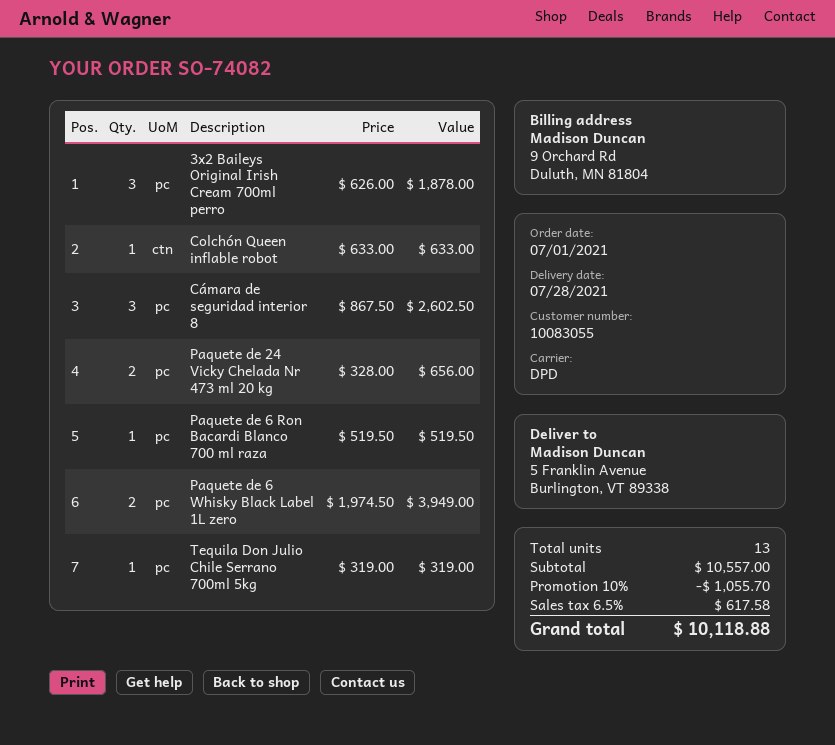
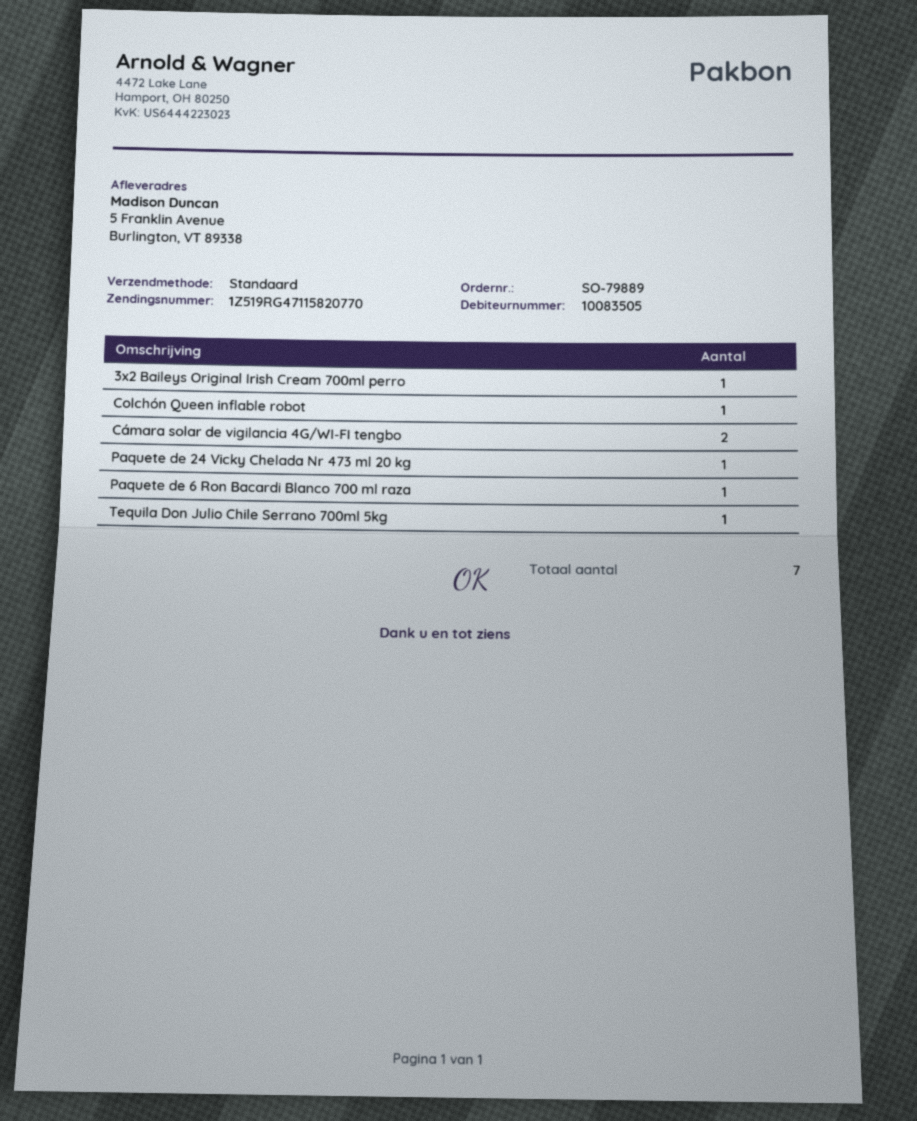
order number: SO-74082 -> SO-79889
customer number: 10083055 -> 10083505
shipping method: DPD -> standard
3x2 Baileys Original Irish Cream 700ml perro: 3 -> 1
Cámara de seguridad interior 8: 3 -> none
Paquete de 24 Vicky Chelada Nr 473 ml 20 kg: 2 -> 1
Paquete de 6 Whisky Black Label 1L zero: 2 -> none
Cámara solar de vigilancia 4G/WI-FI tengbo: none -> 2
total quantity: 13 -> 7

